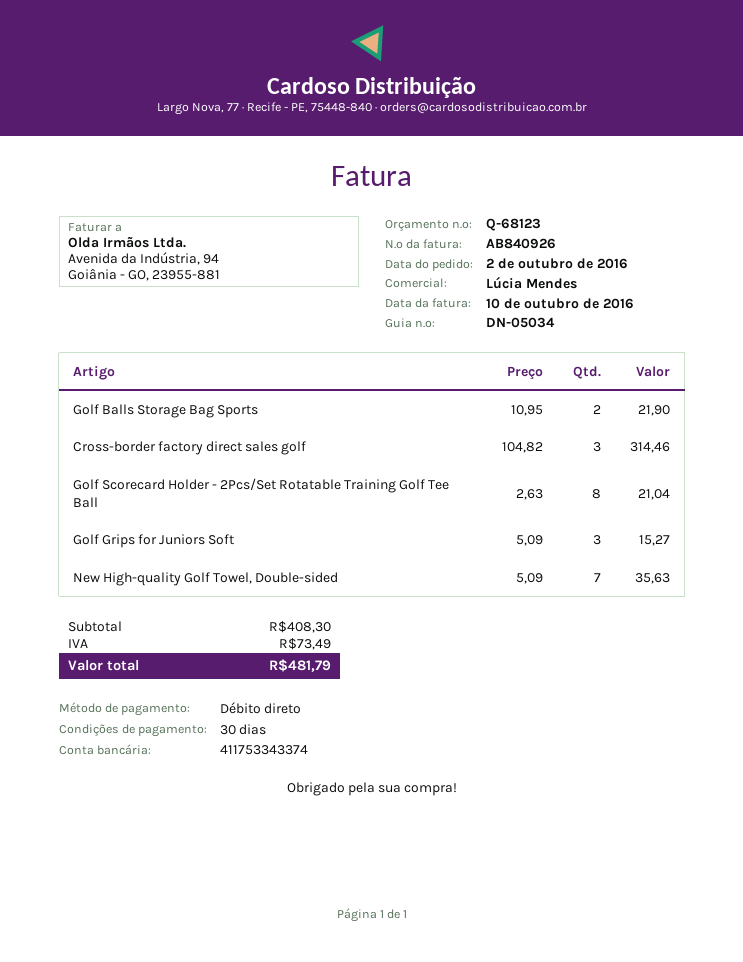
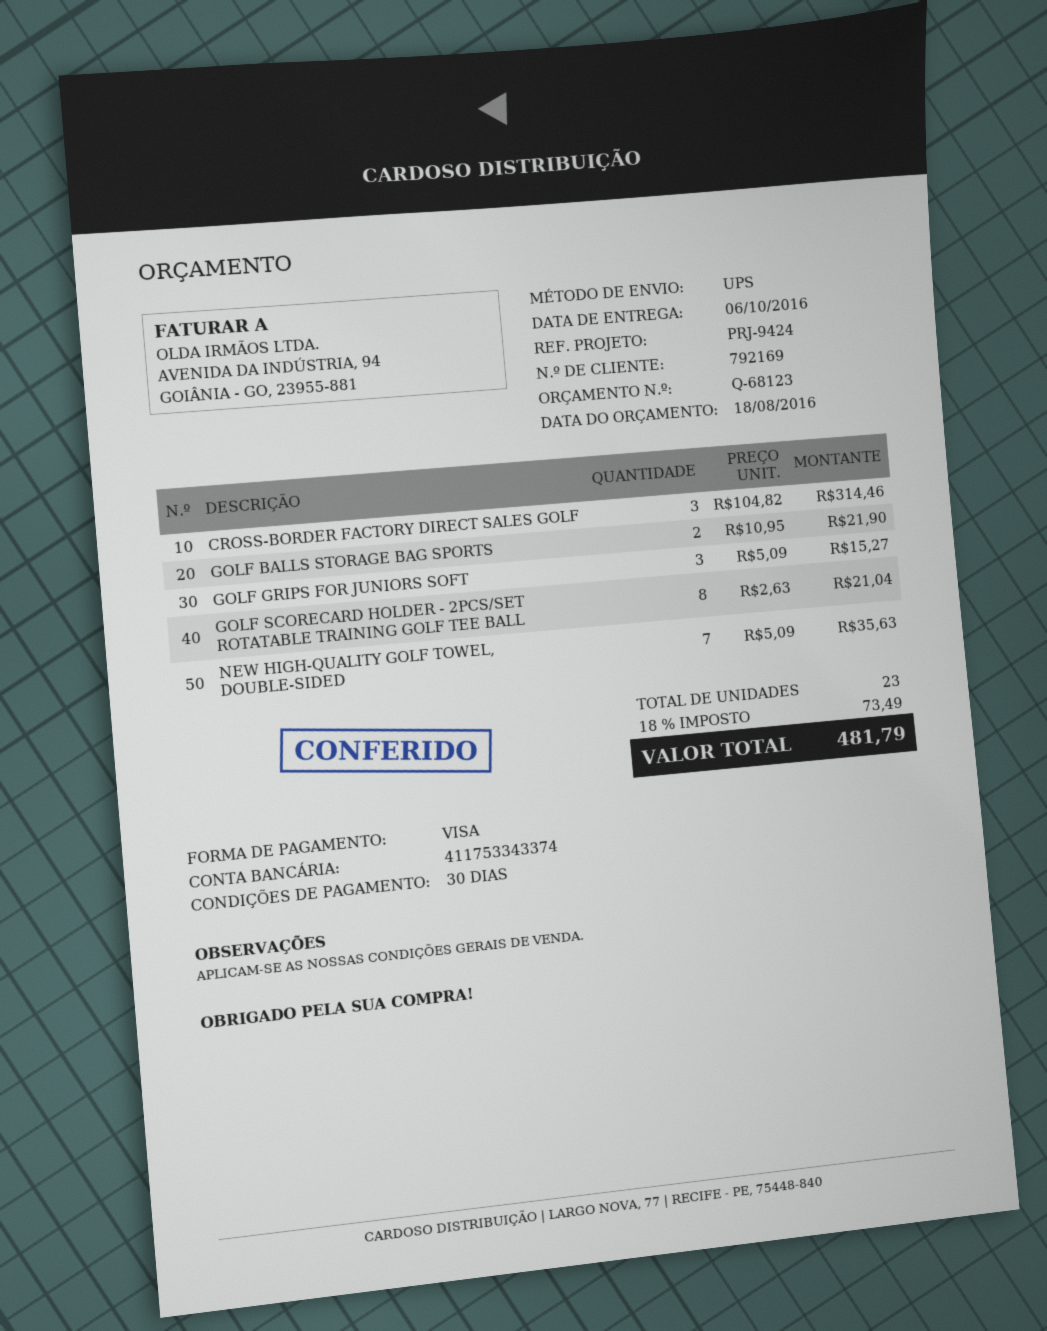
payment method: direct debit -> Visa

